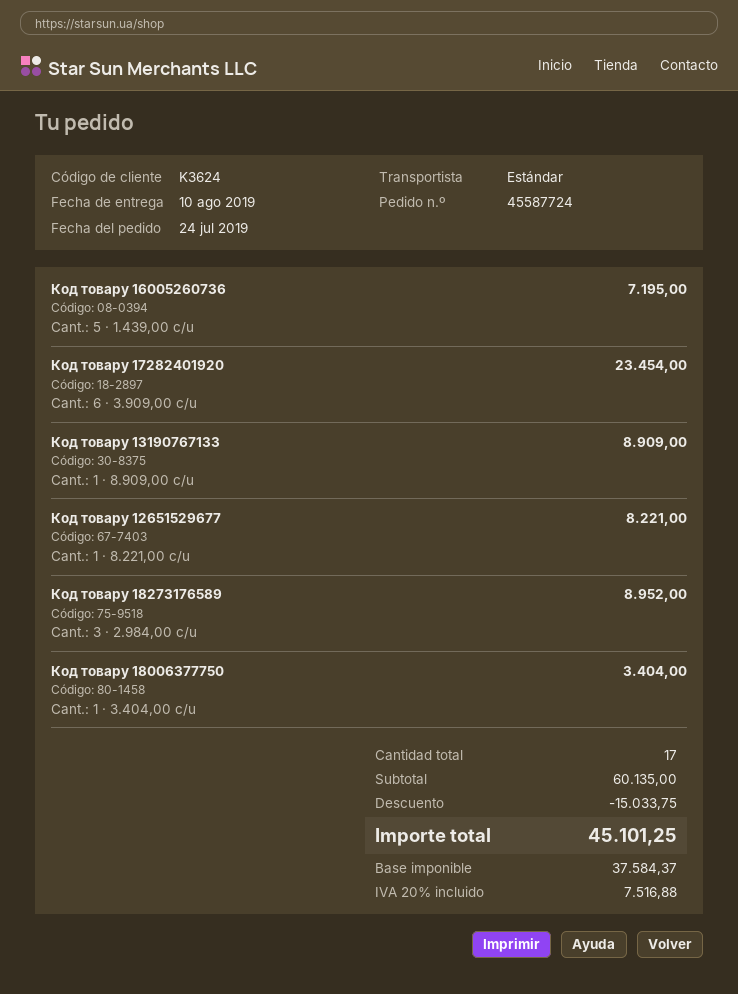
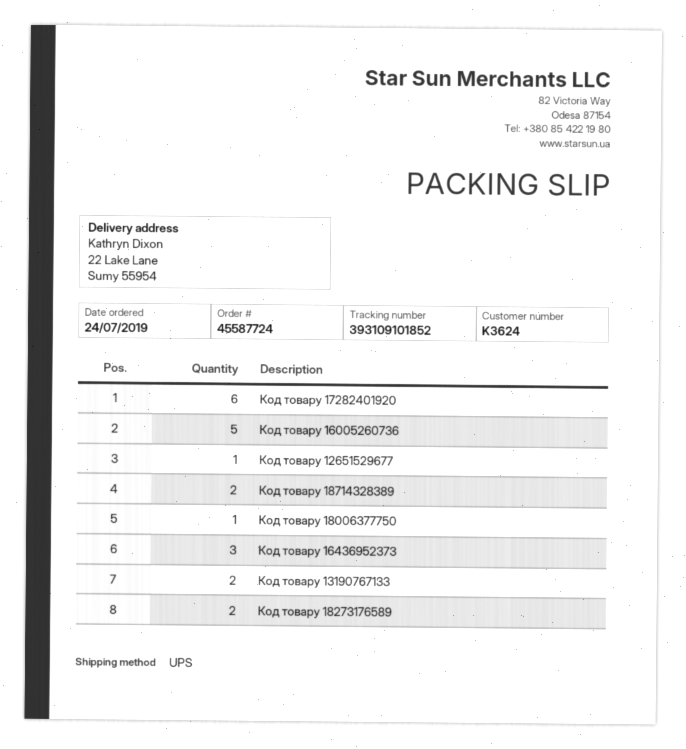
shipping method: standard -> UPS
Код товару 13190767133: 1 -> 2
Код товару 18273176589: 3 -> 2
Код товару 18714328389: none -> 2
Код товару 16436952373: none -> 3

